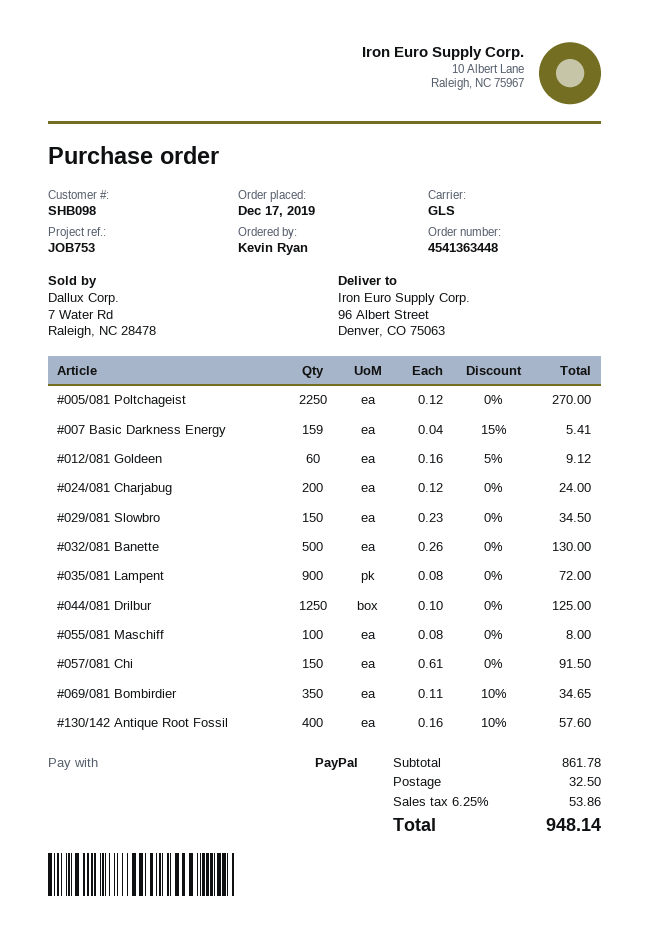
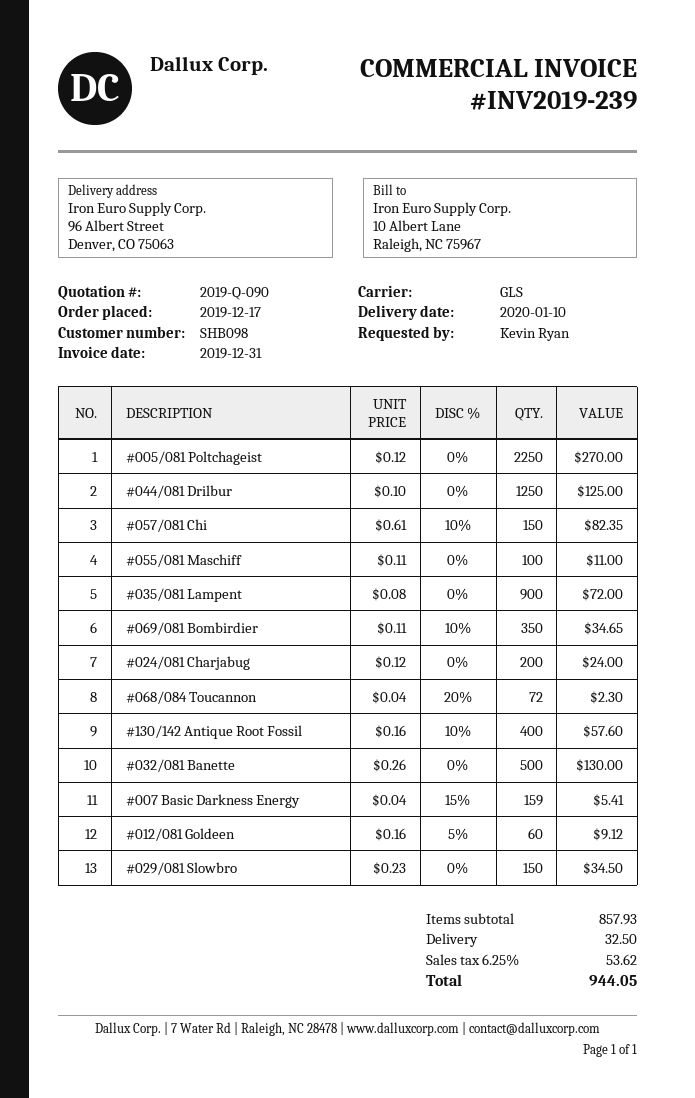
#055/081 Maschiff: 100 x 0.08 = 8.00 -> 100 x 0.11 = 11.00
#057/081 Chi: 150 x 0.61 = 91.50 -> 150 x 0.61 - 10% = 82.35
#068/084 Toucannon: none -> 72 x 0.04 - 20% = 2.30
subtotal: 861.78 -> 857.93
tax: 6.25% = 53.86 -> 6.25% = 53.62
total: 948.14 -> 944.05

